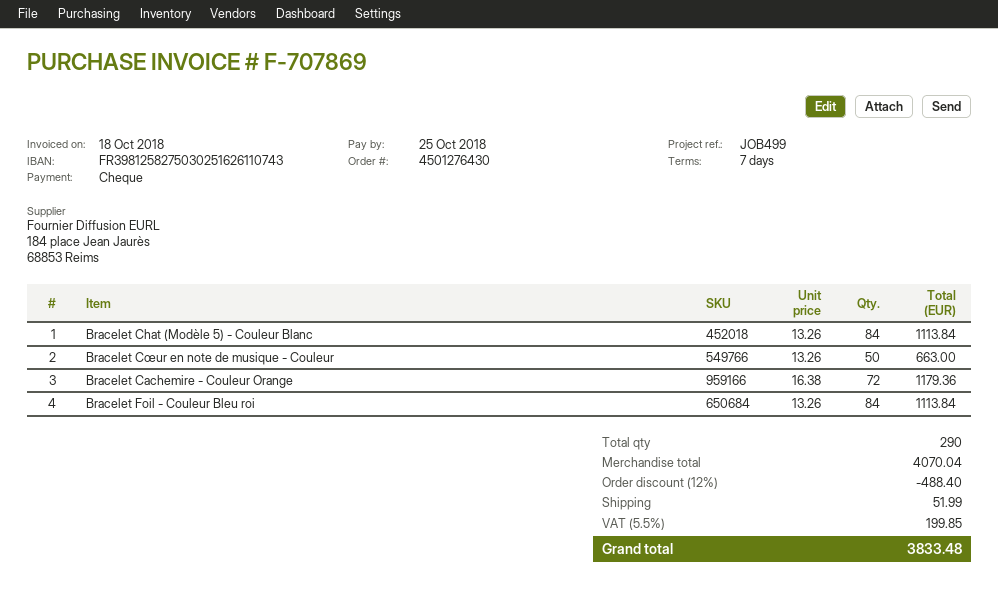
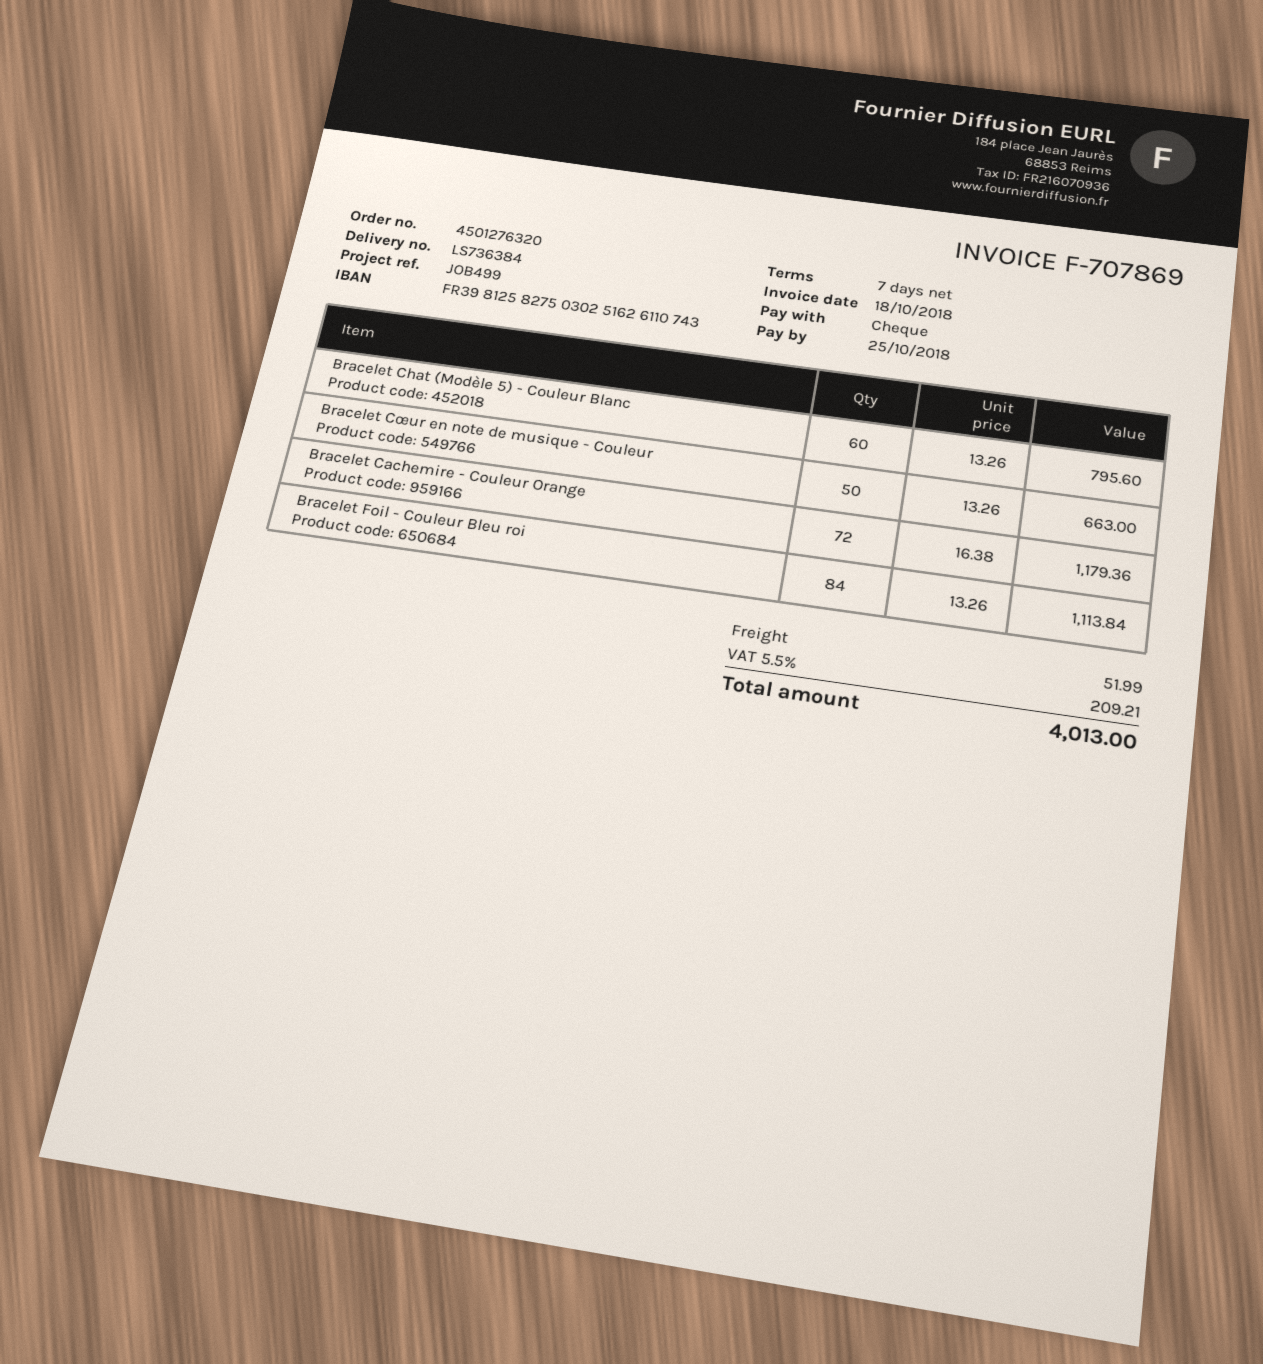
order number: 4501276430 -> 4501276320
Bracelet Chat (Modèle 5) - Couleur Blanc: 84 x 13.26 = 1113.84 -> 60 x 13.26 = 795.60
discount: 12% = 488.40 -> none
tax: 5.5% = 199.85 -> 5.5% = 209.21
total: 3833.48 -> 4013.00

